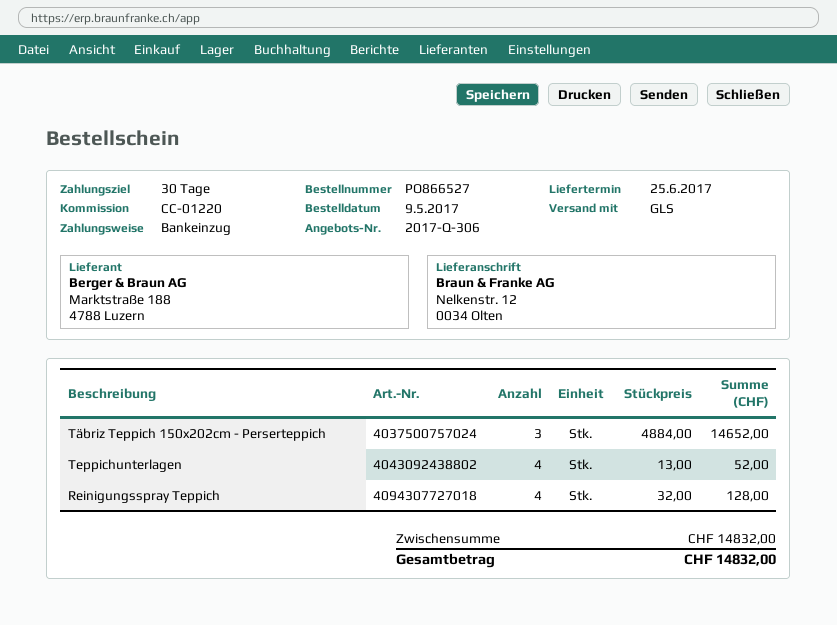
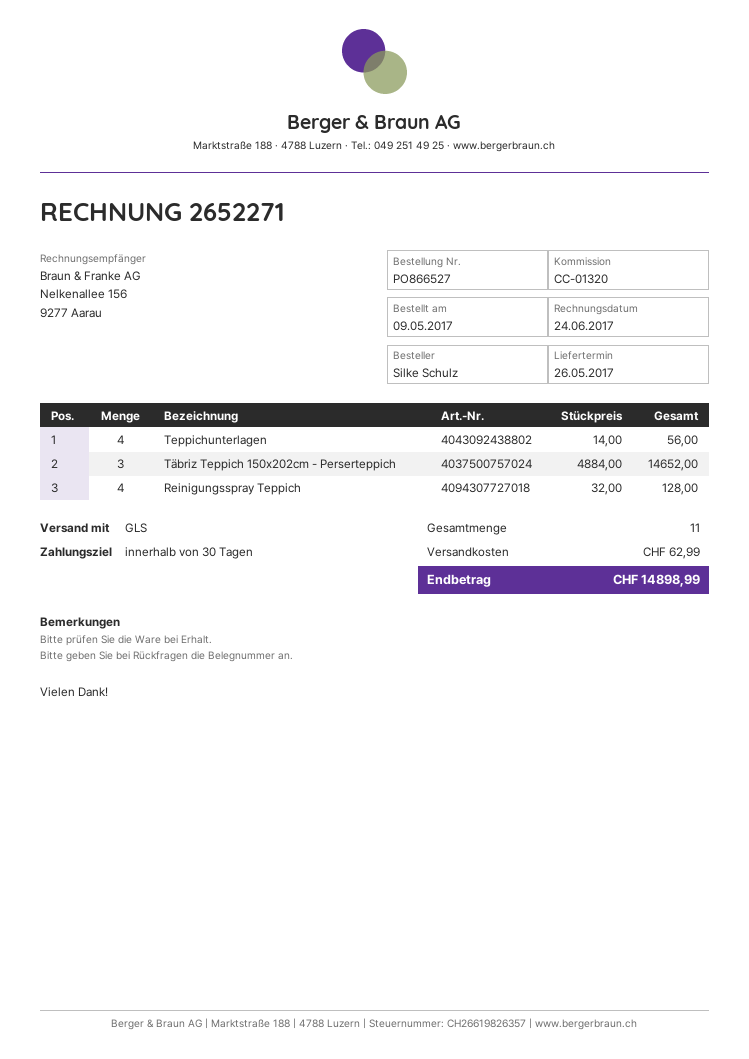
delivery date: 2017-06-25 -> 2017-05-26
reference: CC-01220 -> CC-01320
Teppichunterlagen: 4 x 13.00 = 52.00 -> 4 x 14.00 = 56.00
shipping: none -> 62.99
total: 14832.00 -> 14898.99

